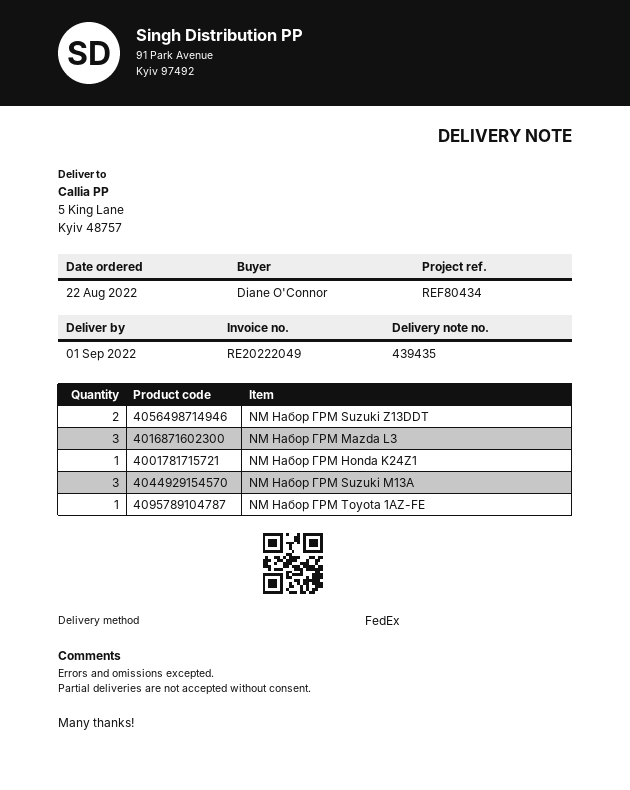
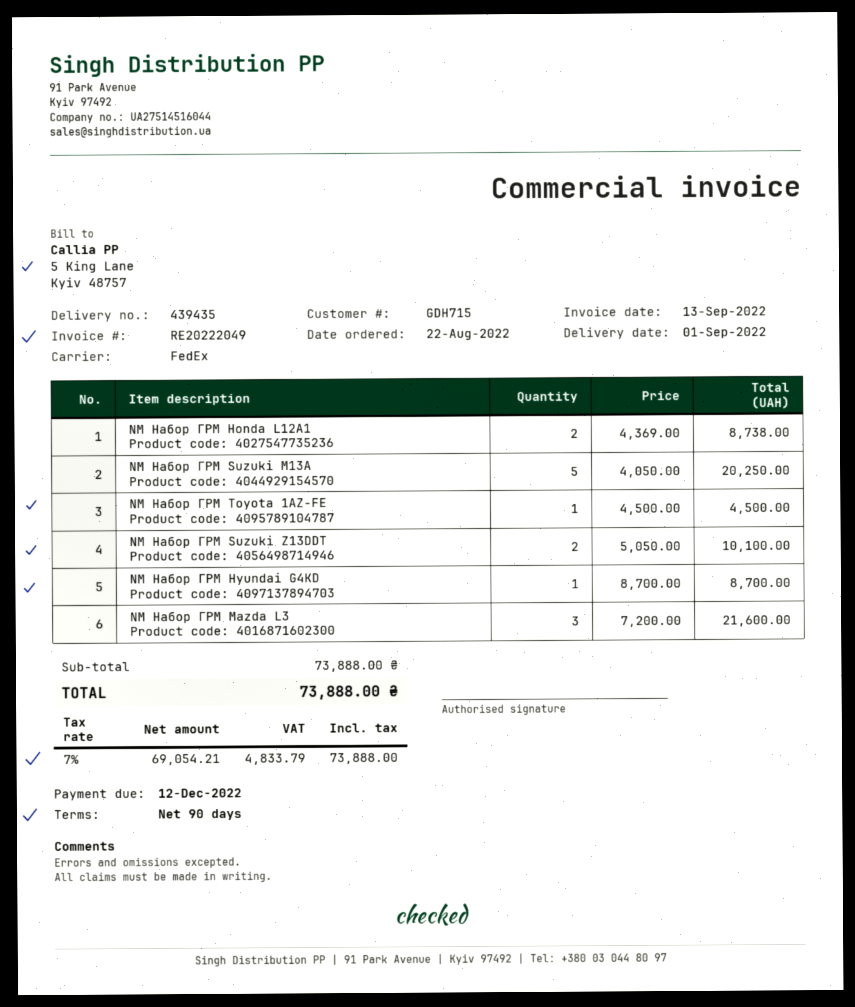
NM Набор ГРМ Honda K24Z1: 1 -> none
NM Набор ГРМ Suzuki M13A: 3 -> 5
NM Набор ГРМ Honda L12A1: none -> 2
NM Набор ГРМ Hyundai G4KD: none -> 1

